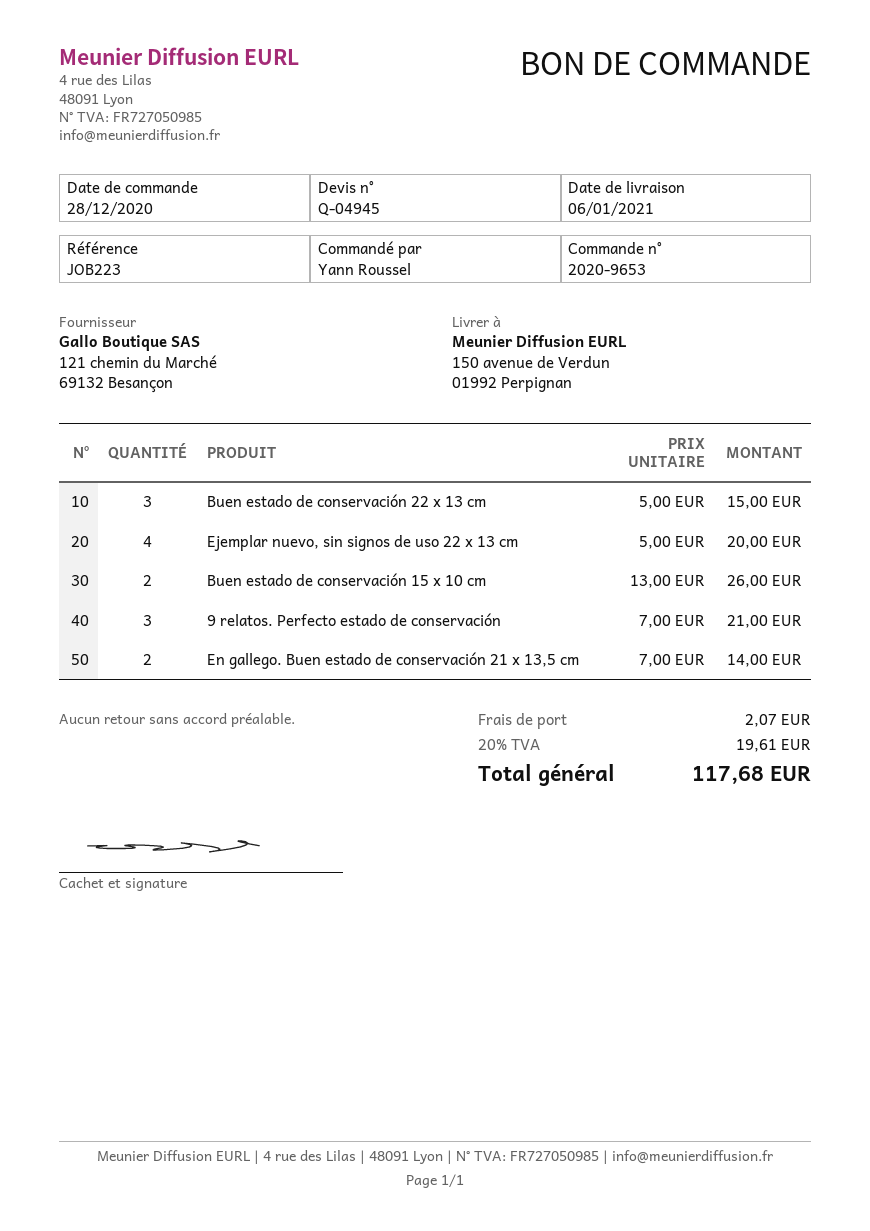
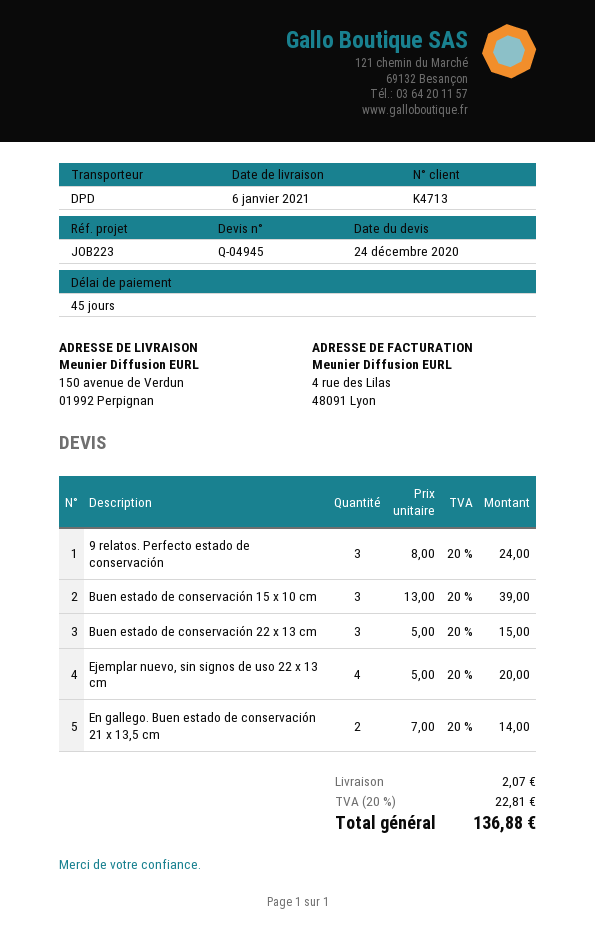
Buen estado de conservación 15 x 10 cm: 2 x 13.00 = 26.00 -> 3 x 13.00 = 39.00
9 relatos. Perfecto estado de conservación: 3 x 7.00 = 21.00 -> 3 x 8.00 = 24.00
tax: 20% = 19.61 -> 20% = 22.81
total: 117.68 -> 136.88

